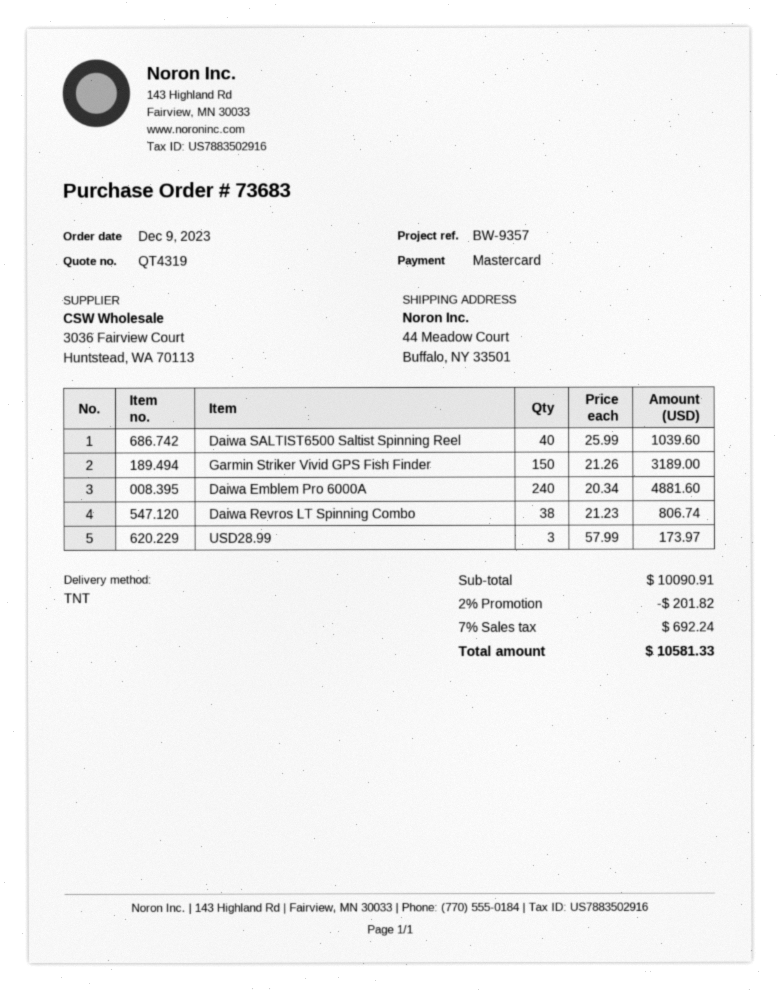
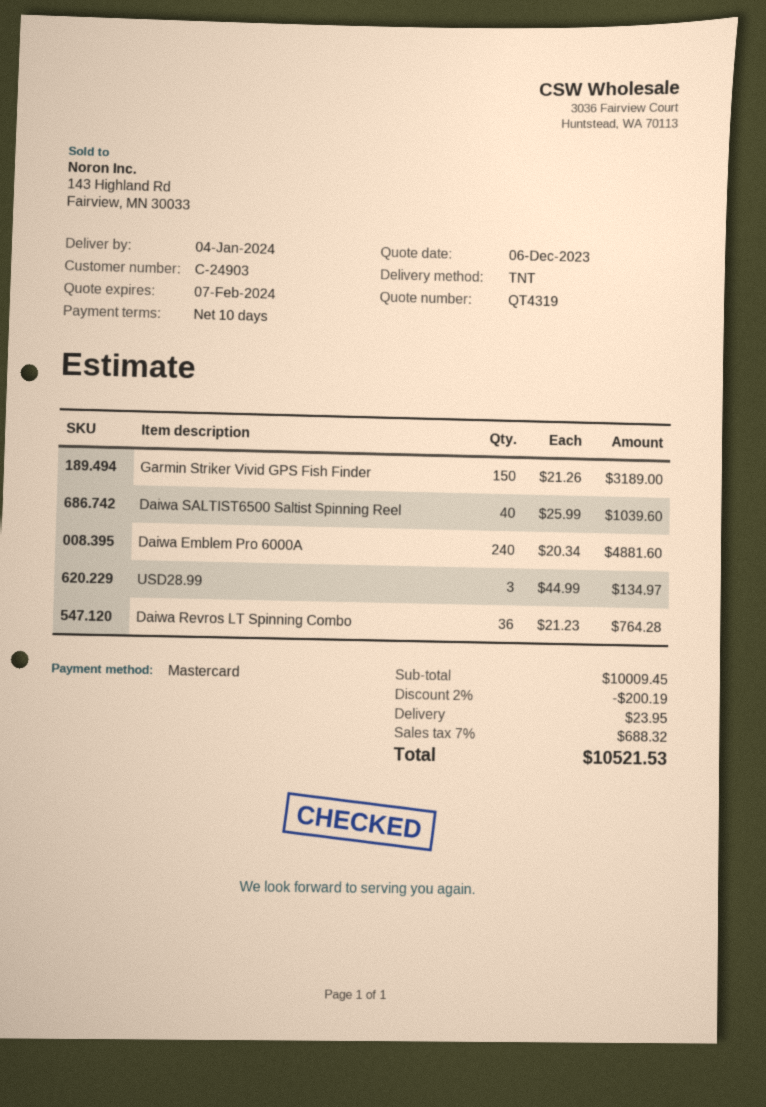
Daiwa Revros LT Spinning Combo: 38 x 21.23 = 806.74 -> 36 x 21.23 = 764.28
USD28.99: 3 x 57.99 = 173.97 -> 3 x 44.99 = 134.97
subtotal: 10090.91 -> 10009.45
discount: 2% = 201.82 -> 2% = 200.19
shipping: none -> 23.95
tax: 7% = 692.24 -> 7% = 688.32
total: 10581.33 -> 10521.53

